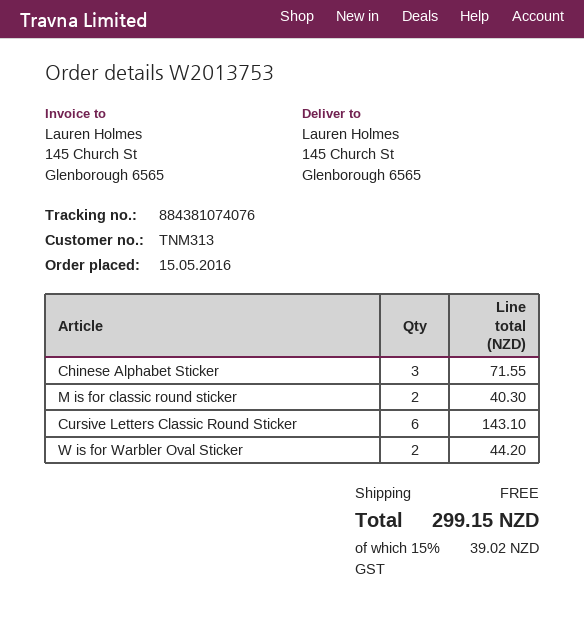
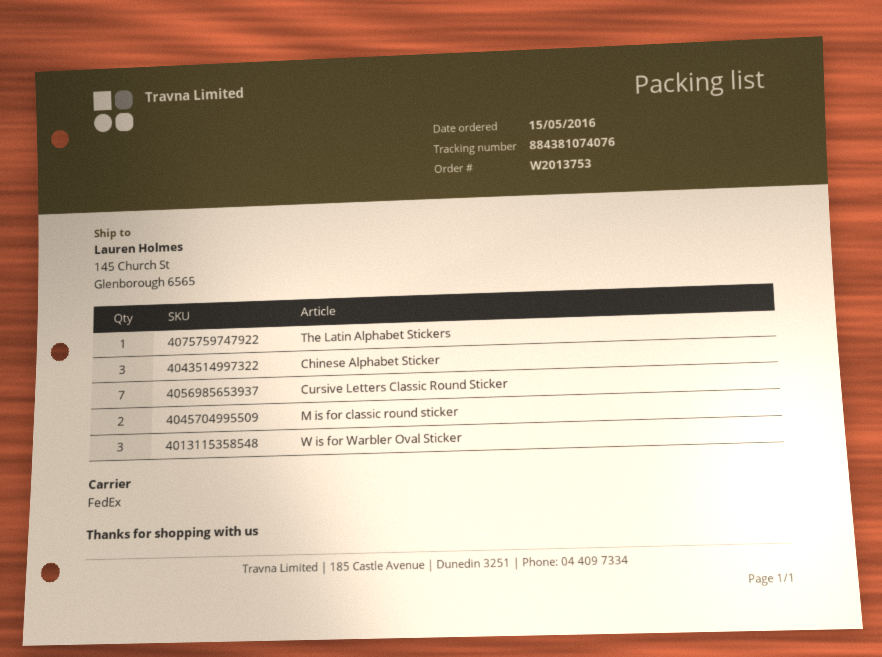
Cursive Letters Classic Round Sticker: 6 -> 7
W is for Warbler Oval Sticker: 2 -> 3
The Latin Alphabet Stickers: none -> 1

